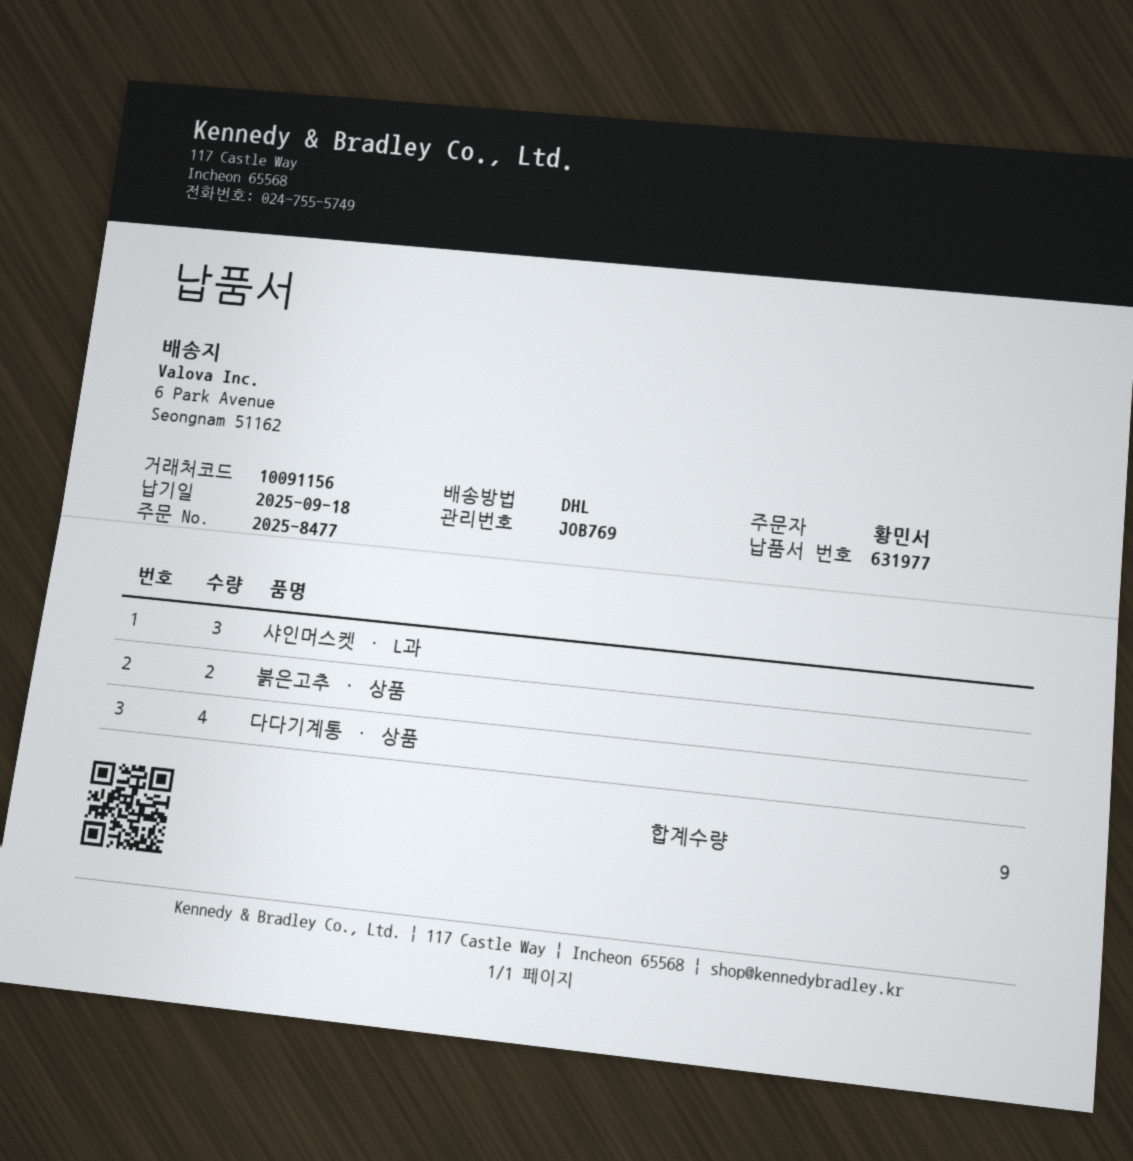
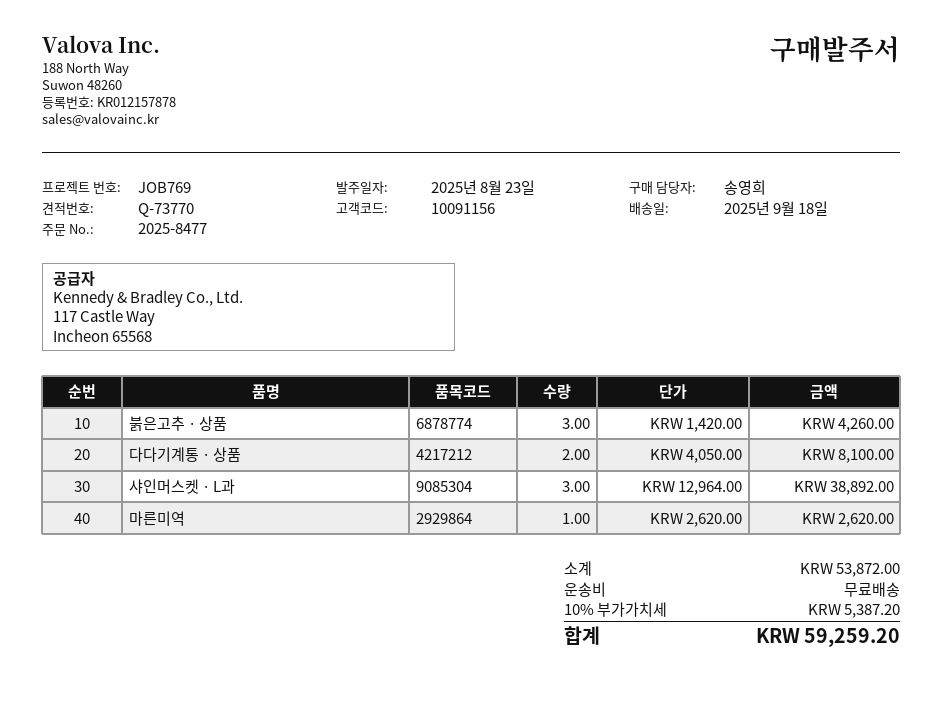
ordered by: 황민서 -> 송영희
붉은고추 · 상품: 2 -> 3
다다기계통 · 상품: 4 -> 2
마른미역: none -> 1

